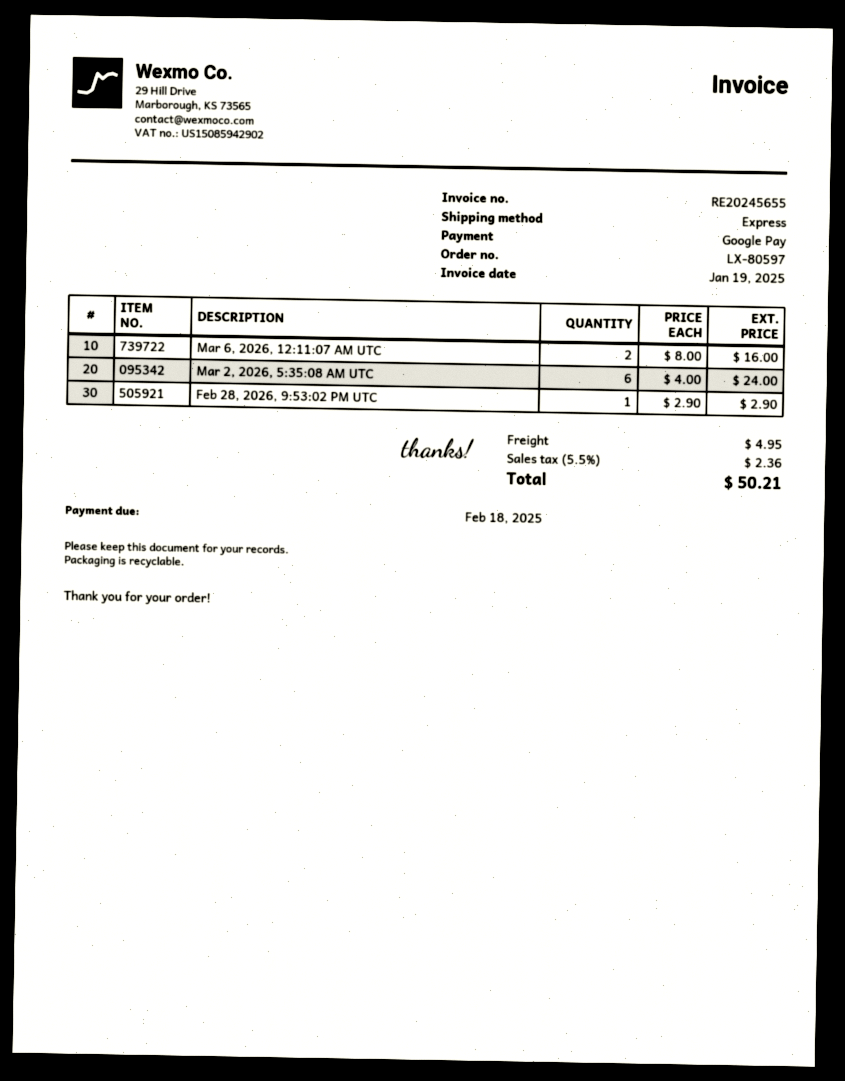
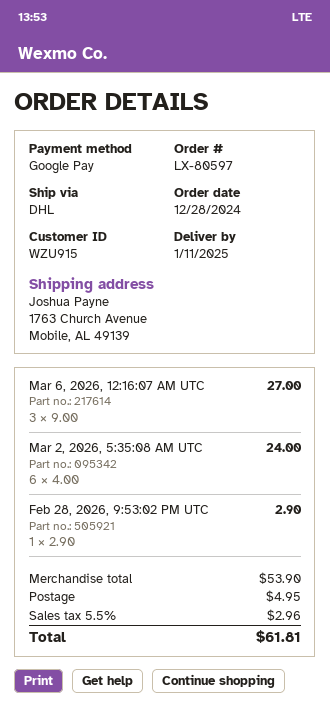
shipping method: express -> DHL
Mar 6, 2026, 12:11:07 AM UTC: 2 x 8.00 = 16.00 -> none
Mar 6, 2026, 12:16:07 AM UTC: none -> 3 x 9.00 = 27.00
tax: 5.5% = 2.36 -> 5.5% = 2.96
total: 50.21 -> 61.81

